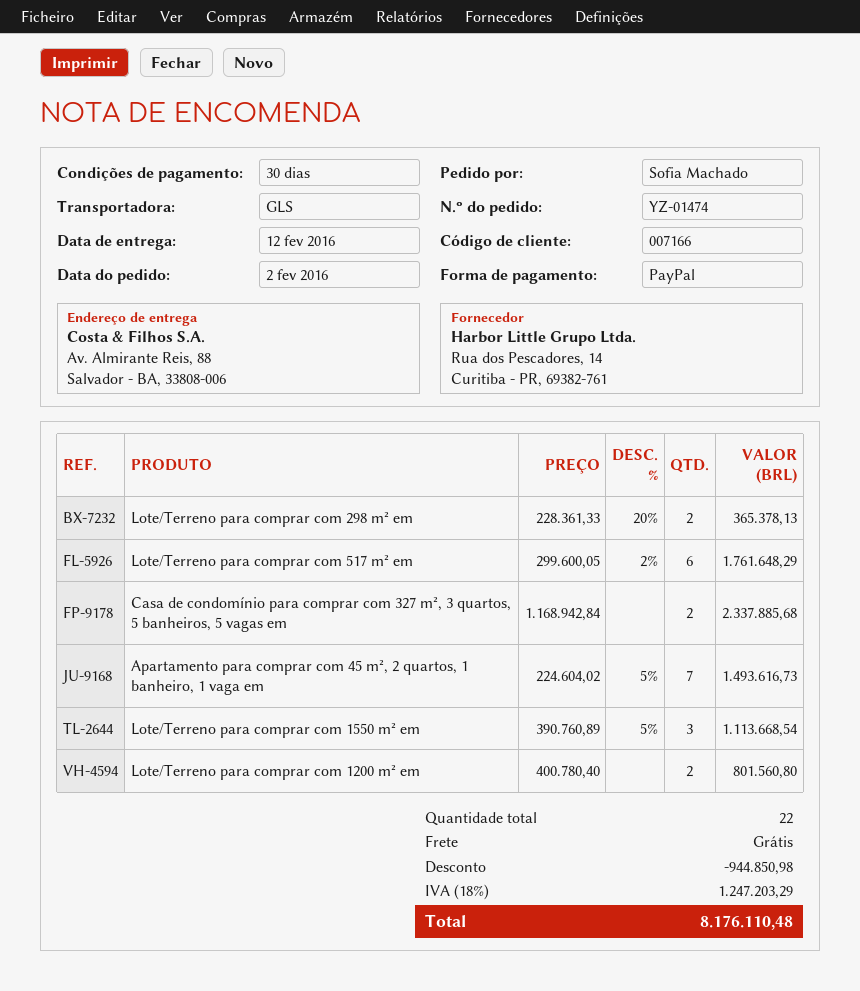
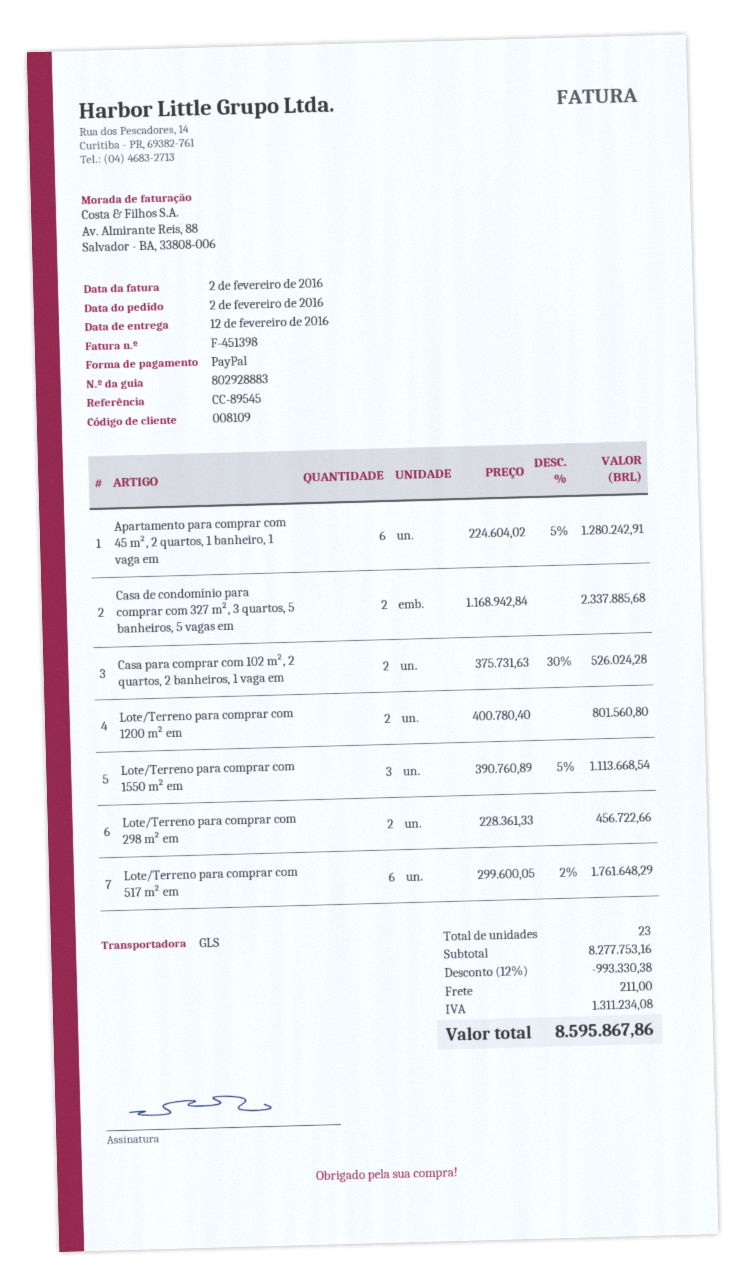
customer number: 007166 -> 008109
Lote/Terreno para comprar com 298 m² em: 2 x 228361.33 - 20% = 365378.13 -> 2 x 228361.33 = 456722.66
Apartamento para comprar com 45 m², 2 quartos, 1 banheiro, 1 vaga em: 7 x 224604.02 - 5% = 1493616.73 -> 6 x 224604.02 - 5% = 1280242.91
Casa para comprar com 102 m², 2 quartos, 2 banheiros, 1 vaga em: none -> 2 x 375731.63 - 30% = 526024.28
total quantity: 22 -> 23
discount: 944850.98 -> 993330.38
shipping: 0.00 -> 211.00
tax: 1247203.29 -> 1311234.08
total: 8176110.48 -> 8595867.86

